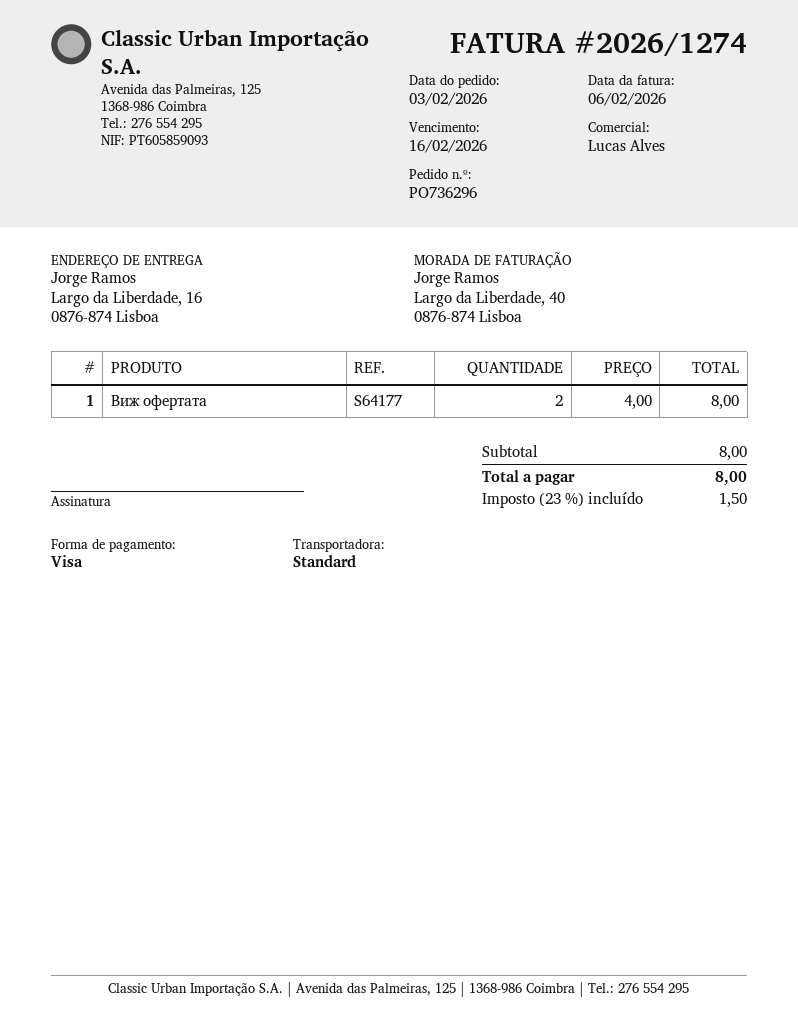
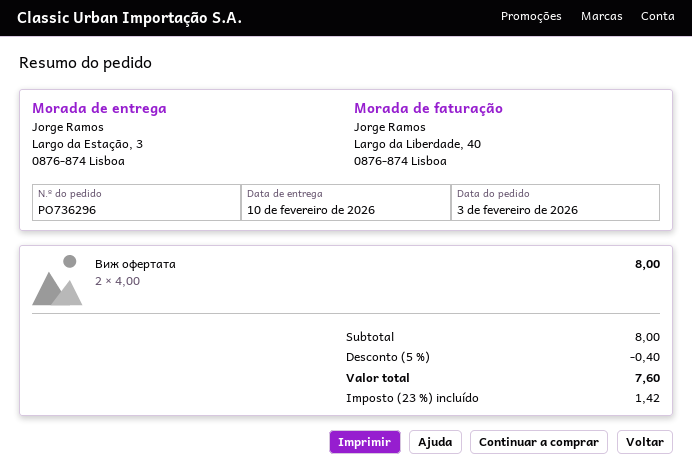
ship to: Largo da Liberdade, 16, 0876-874 Lisboa -> Largo da Estação, 3, 0876-874 Lisboa
discount: none -> 5% = 0.40
tax: 23% = 1.50 -> 23% = 1.42
total: 8.00 -> 7.60

